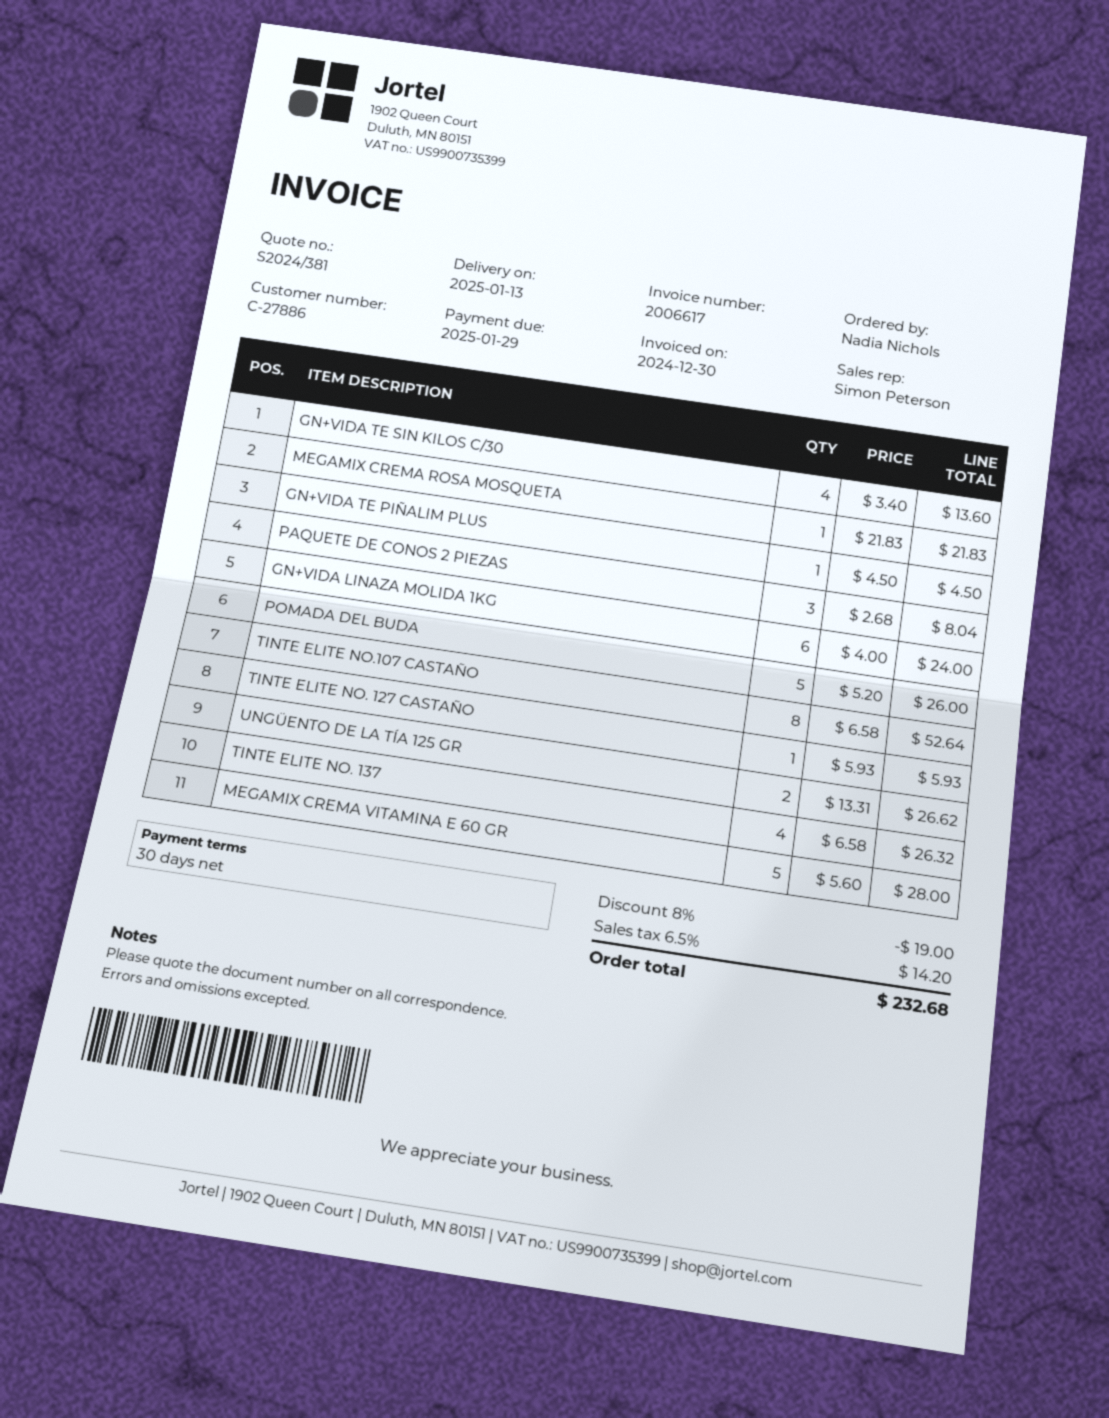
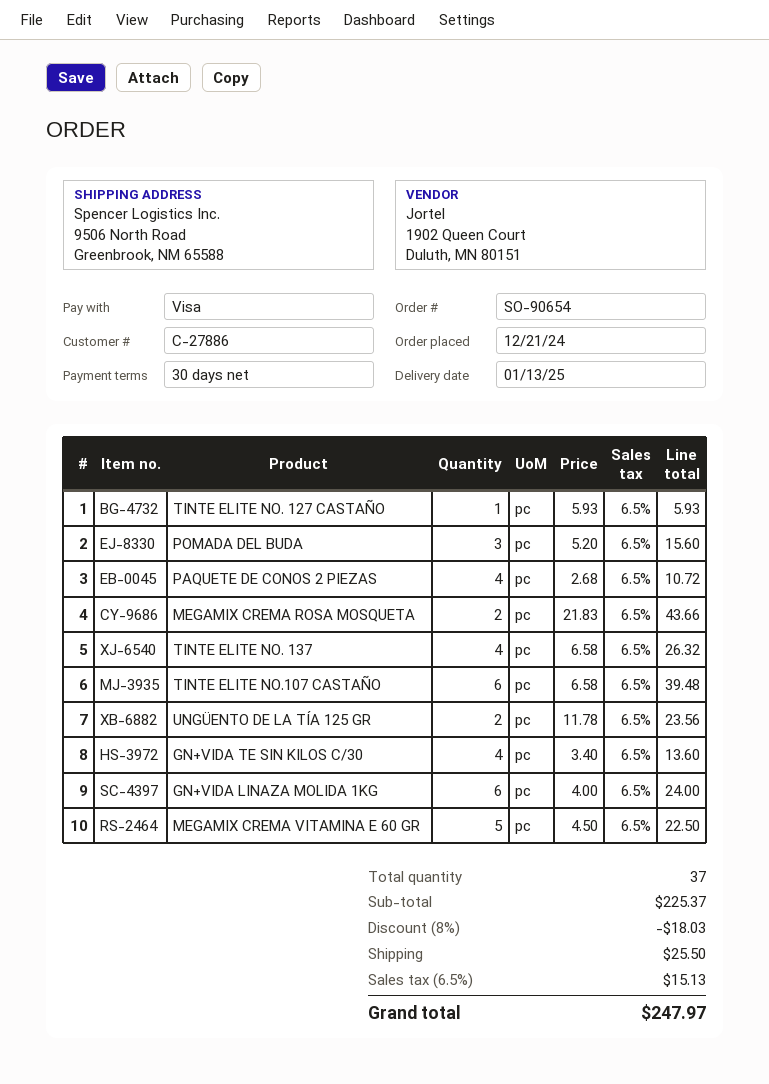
MEGAMIX CREMA ROSA MOSQUETA: 1 x 21.83 = 21.83 -> 2 x 21.83 = 43.66
GN+VIDA TE PIÑALIM PLUS: 1 x 4.50 = 4.50 -> none
PAQUETE DE CONOS 2 PIEZAS: 3 x 2.68 = 8.04 -> 4 x 2.68 = 10.72
POMADA DEL BUDA: 5 x 5.20 = 26.00 -> 3 x 5.20 = 15.60
TINTE ELITE NO.107 CASTAÑO: 8 x 6.58 = 52.64 -> 6 x 6.58 = 39.48
UNGÜENTO DE LA TÍA 125 GR: 2 x 13.31 = 26.62 -> 2 x 11.78 = 23.56
MEGAMIX CREMA VITAMINA E 60 GR: 5 x 5.60 = 28.00 -> 5 x 4.50 = 22.50
discount: 8% = 19.00 -> 8% = 18.03
shipping: none -> 25.50
tax: 6.5% = 14.20 -> 6.5% = 15.13
total: 232.68 -> 247.97

